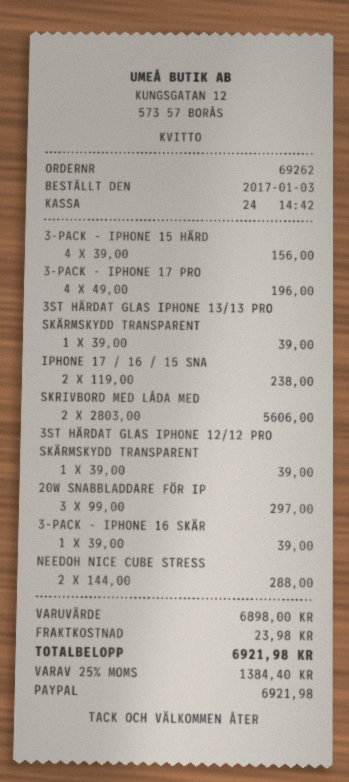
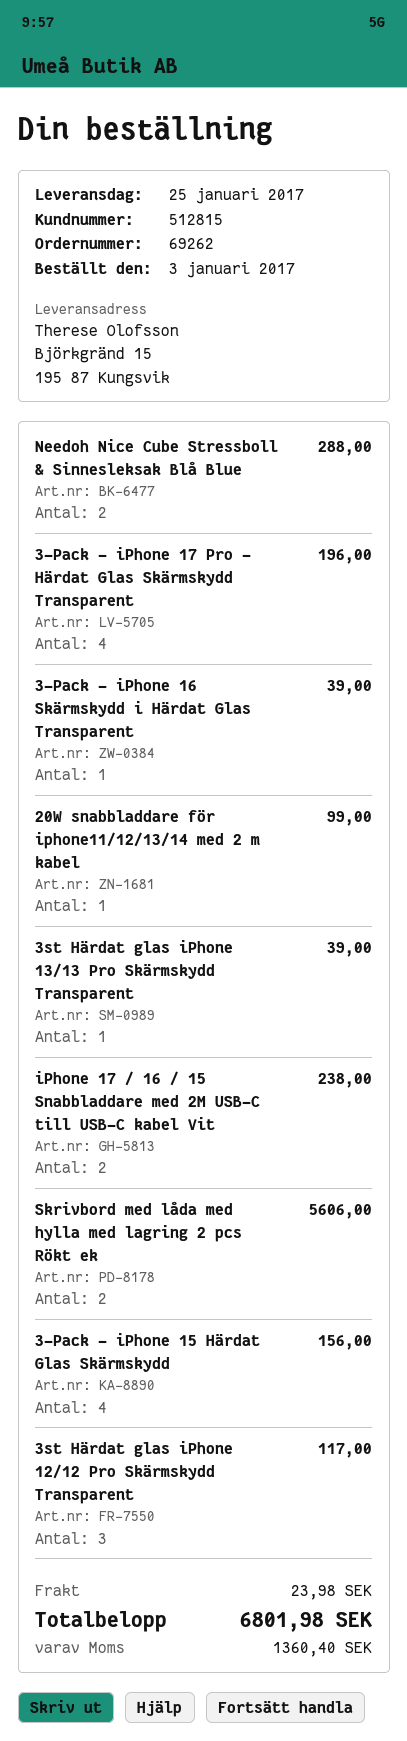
3ST HÄRDAT GLAS IPHONE 12/12 PRO SKÄRMSKYDD TRANSPARENT: 1 for 39.00 -> 3 for 117.00
20W SNABBLADDARE FÖR IP: 3 for 297.00 -> 1 for 99.00
tax: 1384.40 -> 1360.40
total: 6921.98 -> 6801.98

